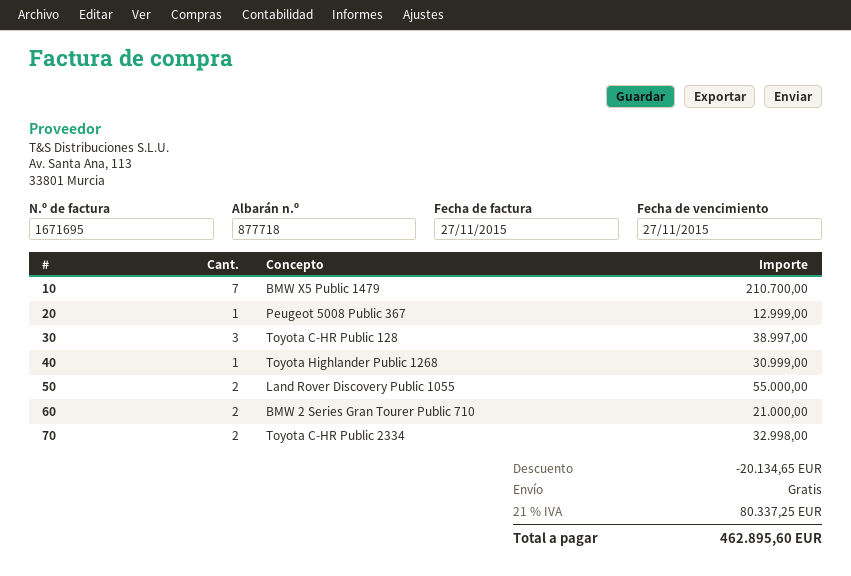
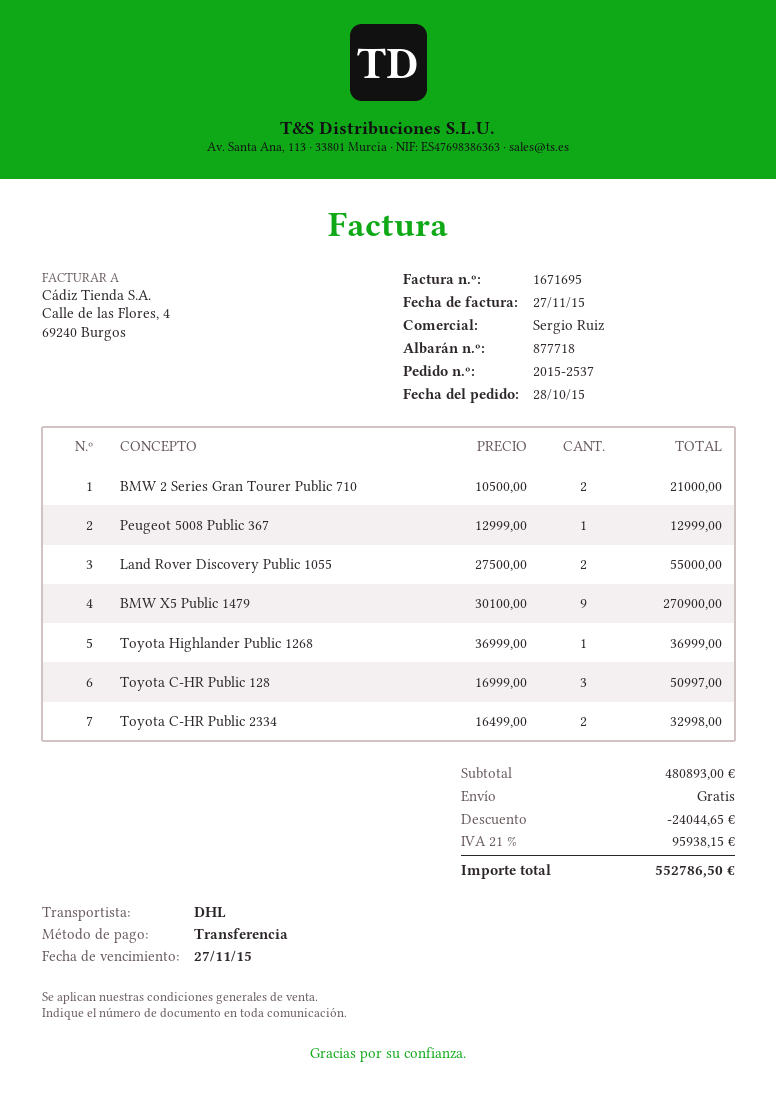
BMW X5 Public 1479: 7 for 210700.00 -> 9 for 270900.00
Toyota C-HR Public 128: 3 for 38997.00 -> 3 for 50997.00
Toyota Highlander Public 1268: 1 for 30999.00 -> 1 for 36999.00
discount: 20134.65 -> 24044.65
tax: 21% = 80337.25 -> 21% = 95938.15
total: 462895.60 -> 552786.50

